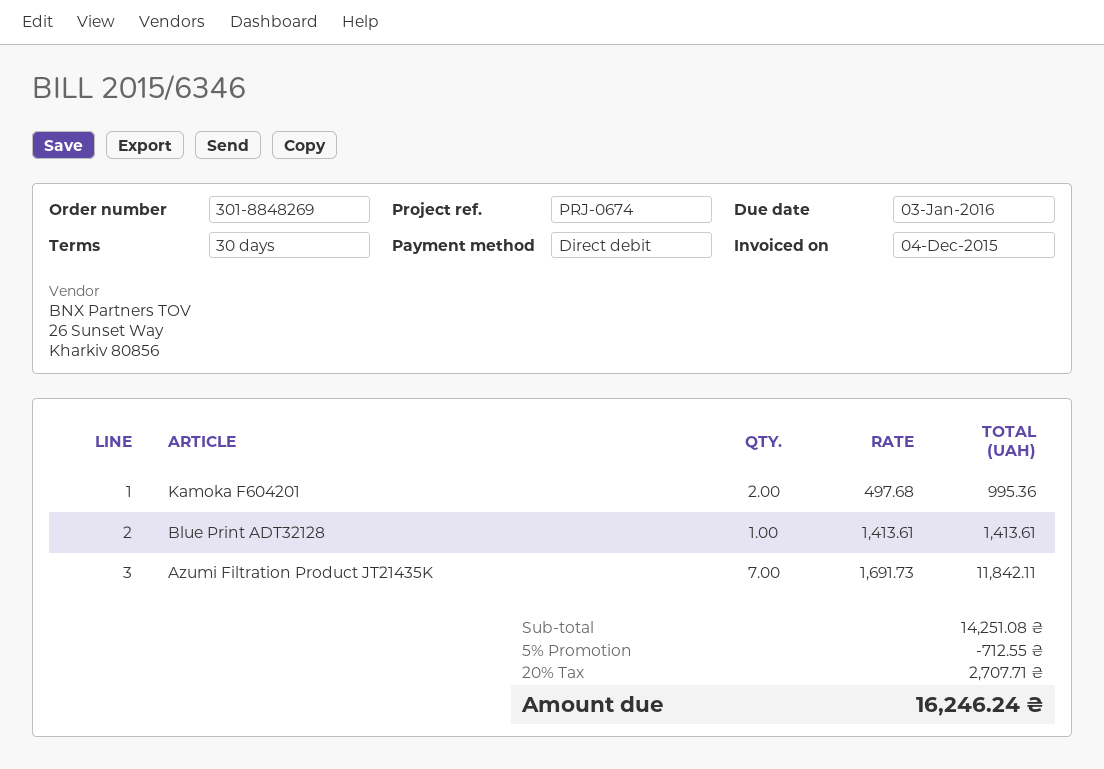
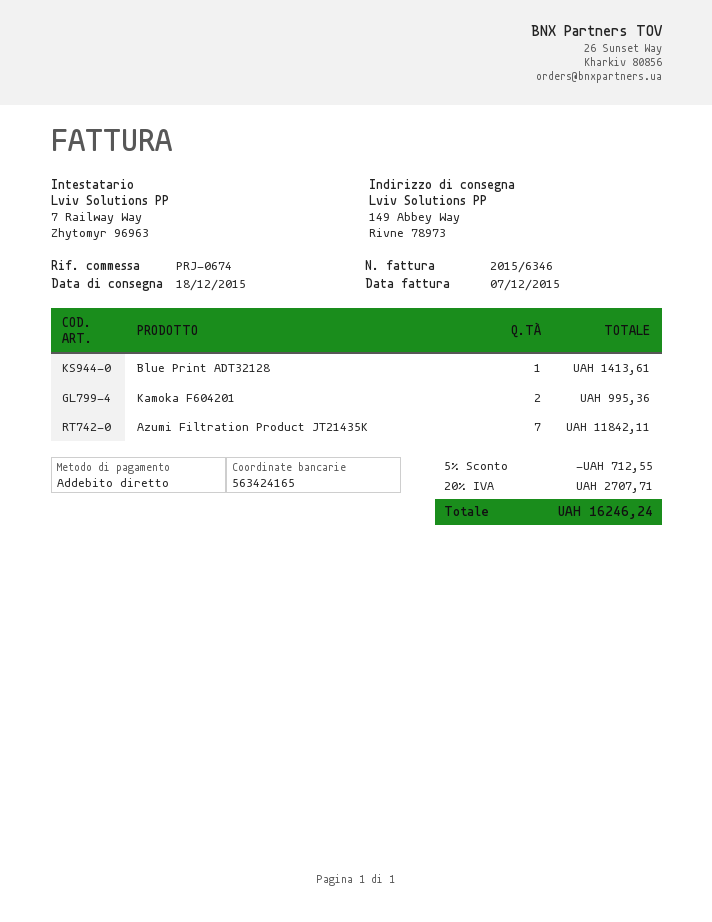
invoice date: 2015-12-04 -> 2015-12-07

